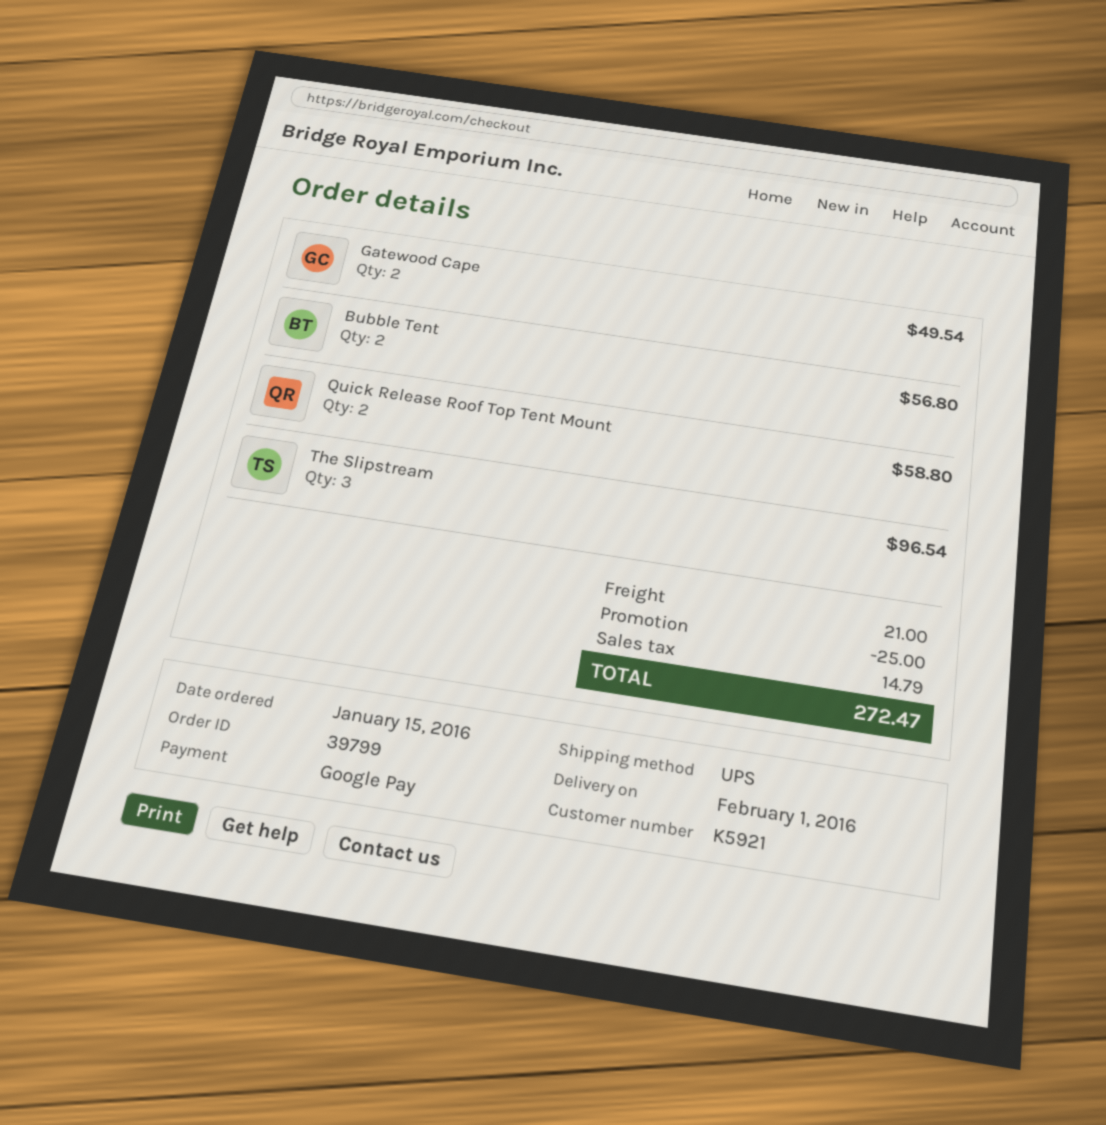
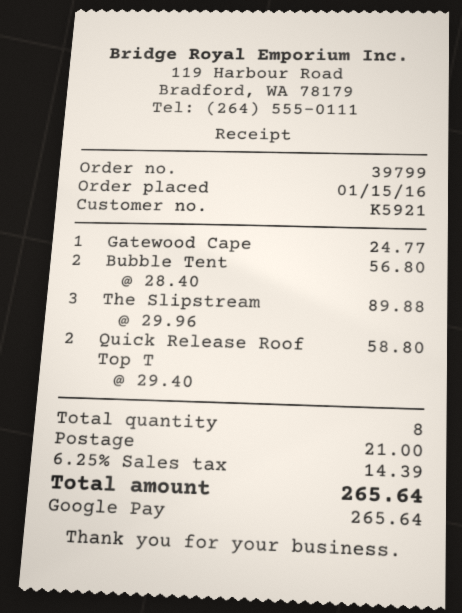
Gatewood Cape: 2 for 49.54 -> 1 for 24.77
The Slipstream: 3 for 96.54 -> 3 for 89.88
discount: 25.00 -> none
tax: 14.79 -> 14.39
total: 272.47 -> 265.64

